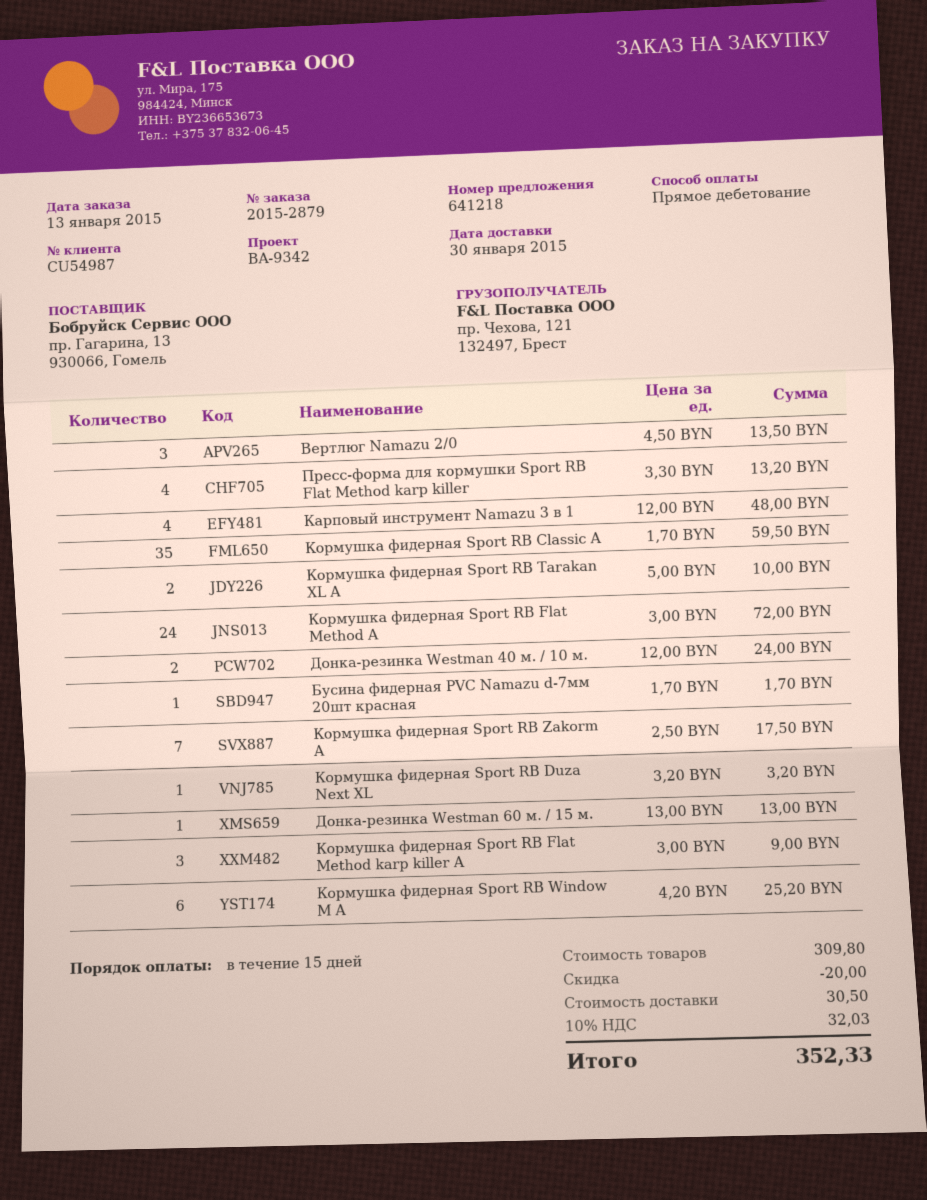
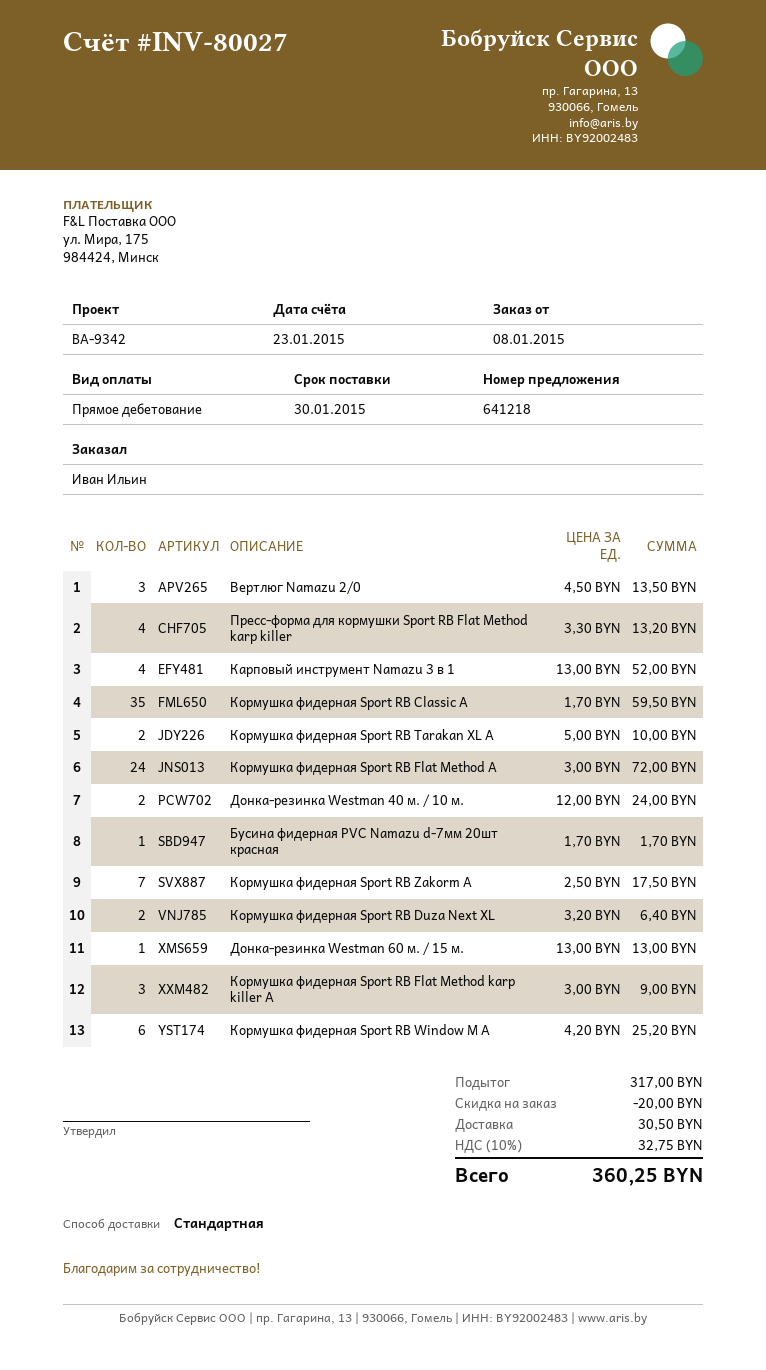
order date: 2015-01-13 -> 2015-01-08
Карповый инструмент Namazu 3 в 1: 4 x 12.00 = 48.00 -> 4 x 13.00 = 52.00
Кормушка фидерная Sport RB Duza Next XL: 1 x 3.20 = 3.20 -> 2 x 3.20 = 6.40
subtotal: 309.80 -> 317.00
tax: 10% = 32.03 -> 10% = 32.75
total: 352.33 -> 360.25

